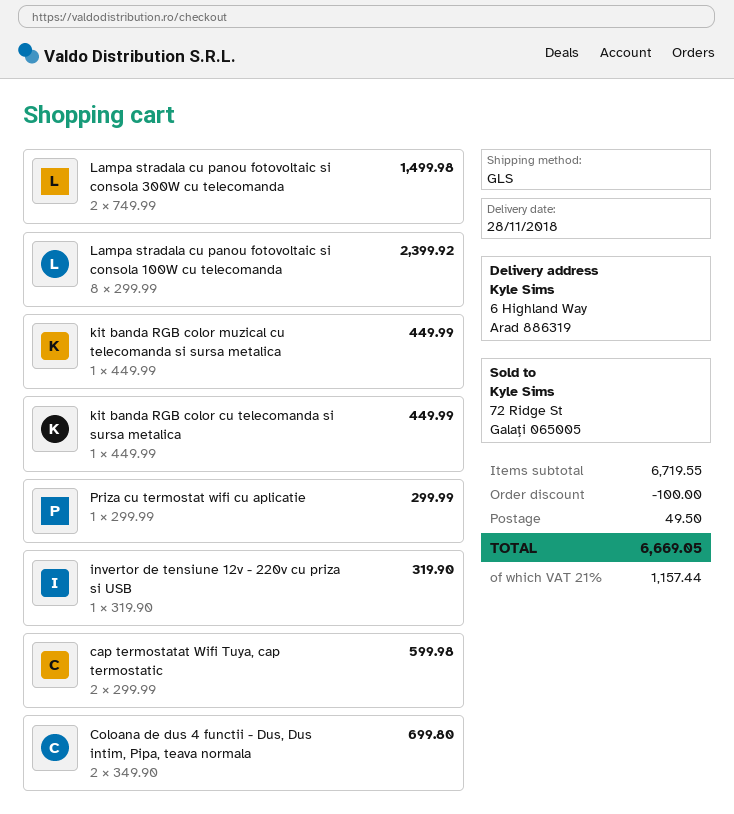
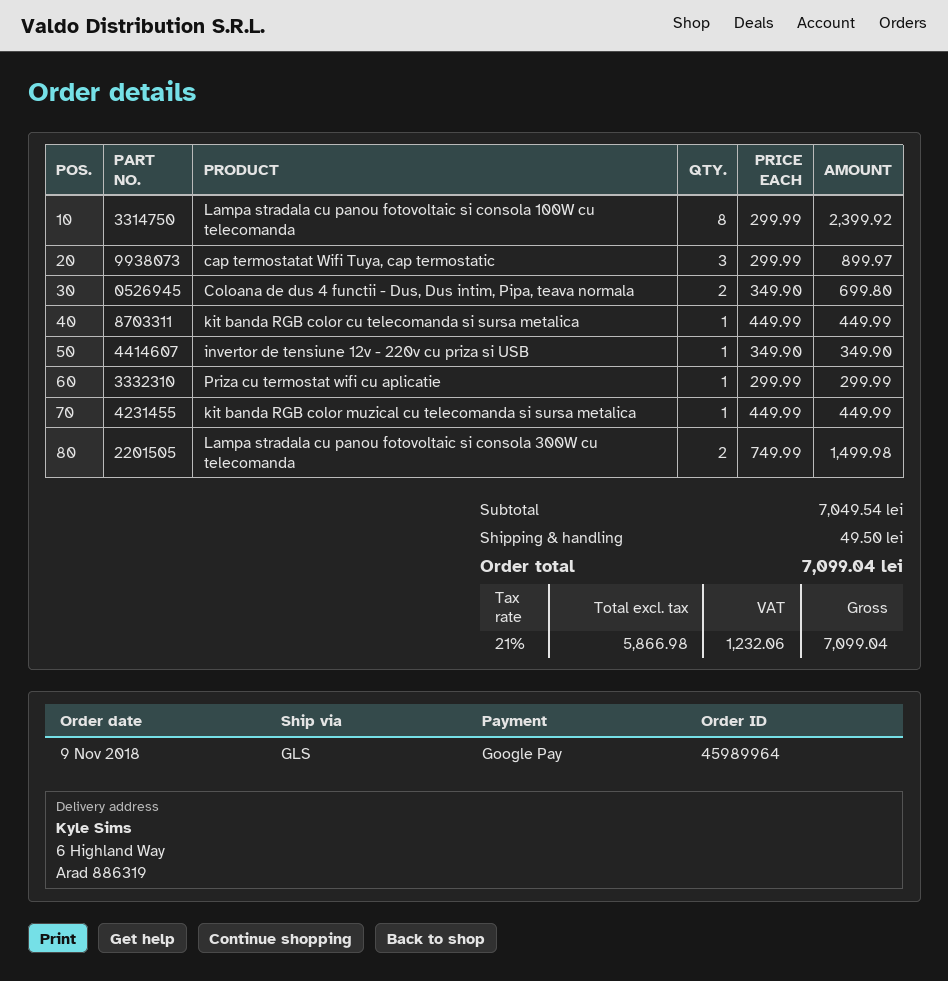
invertor de tensiune 12v - 220v cu priza si USB: 1 x 319.90 = 319.90 -> 1 x 349.90 = 349.90
cap termostatat Wifi Tuya, cap termostatic: 2 x 299.99 = 599.98 -> 3 x 299.99 = 899.97
subtotal: 6719.55 -> 7049.54
discount: 100.00 -> none
tax: 21% = 1157.44 -> 21% = 1232.06
total: 6669.05 -> 7099.04

